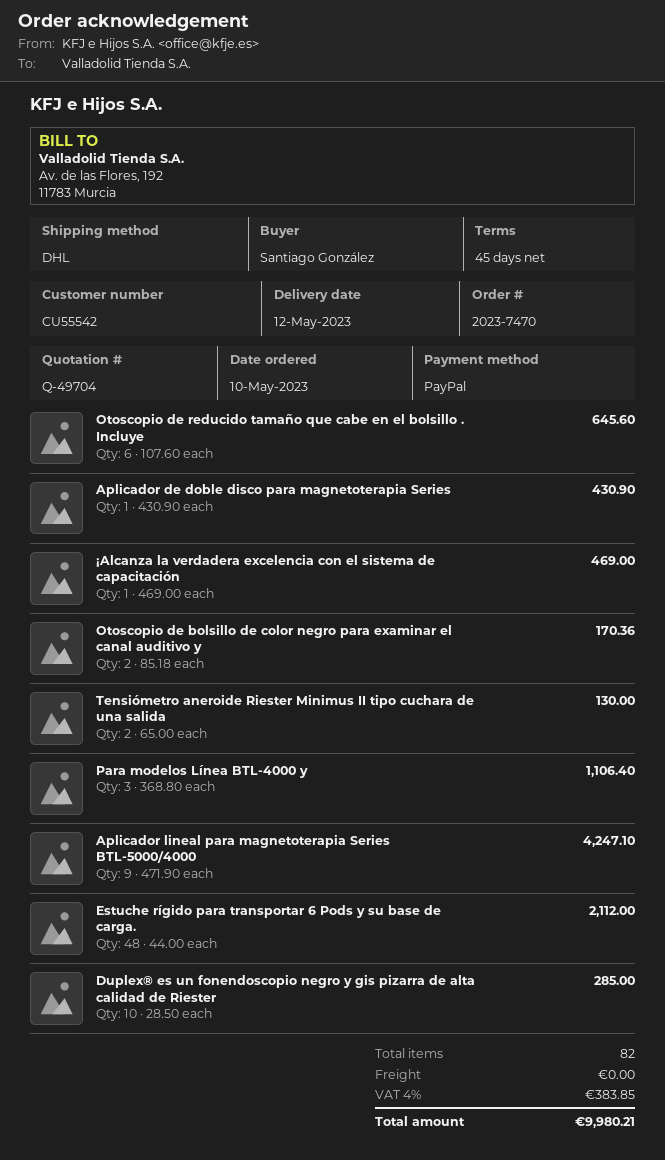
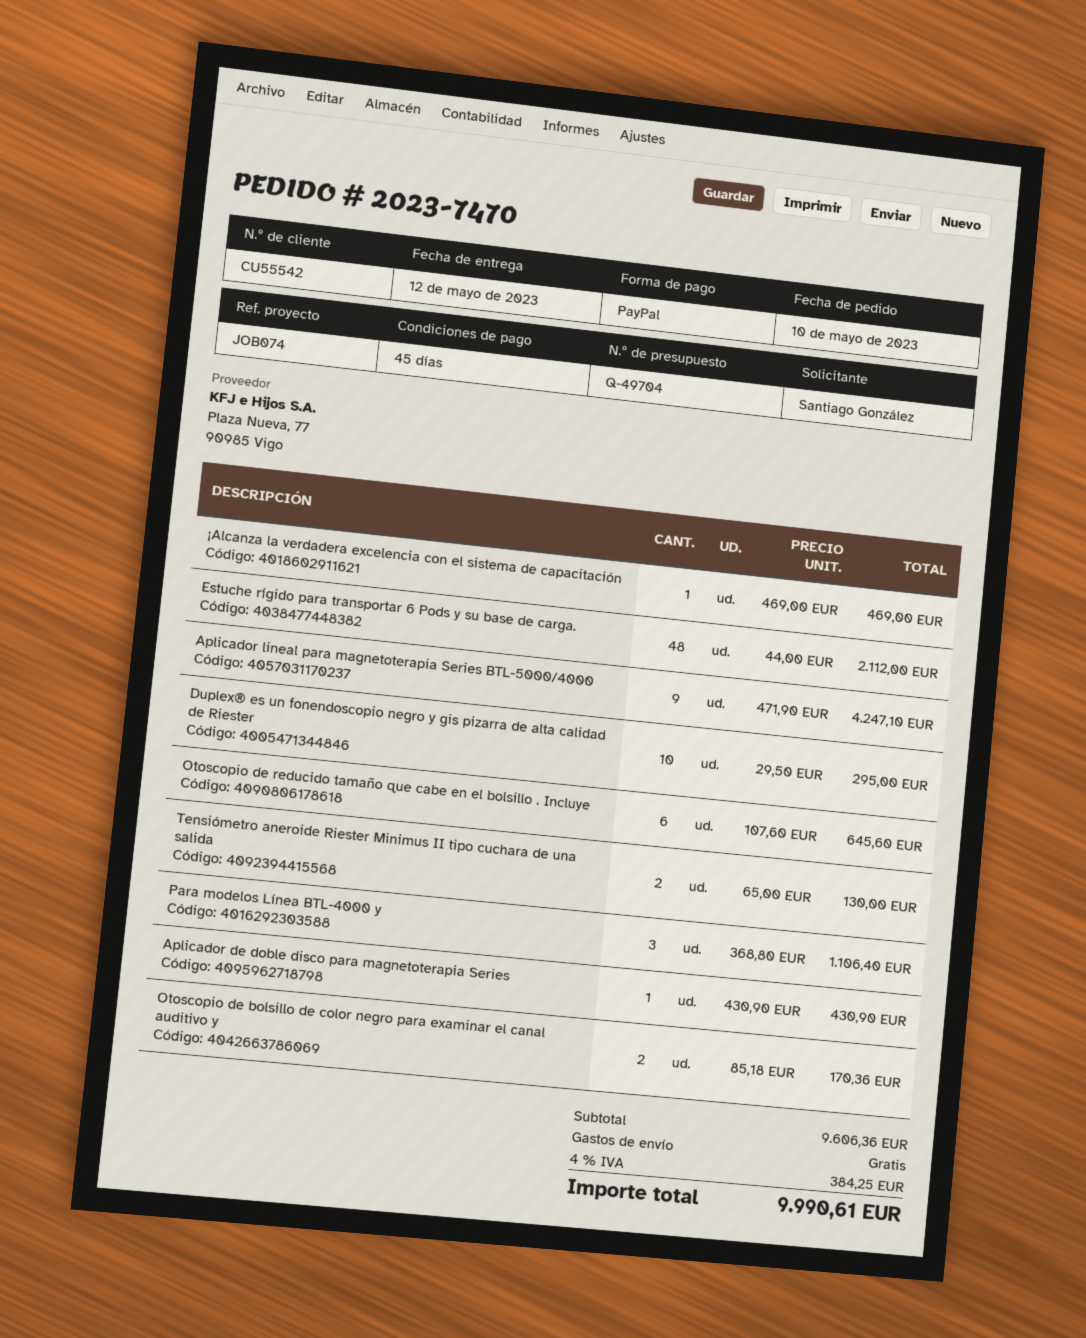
Duplex® es un fonendoscopio negro y gis pizarra de alta calidad de Riester: 10 x 28.50 = 285.00 -> 10 x 29.50 = 295.00
tax: 4% = 383.85 -> 4% = 384.25
total: 9980.21 -> 9990.61

